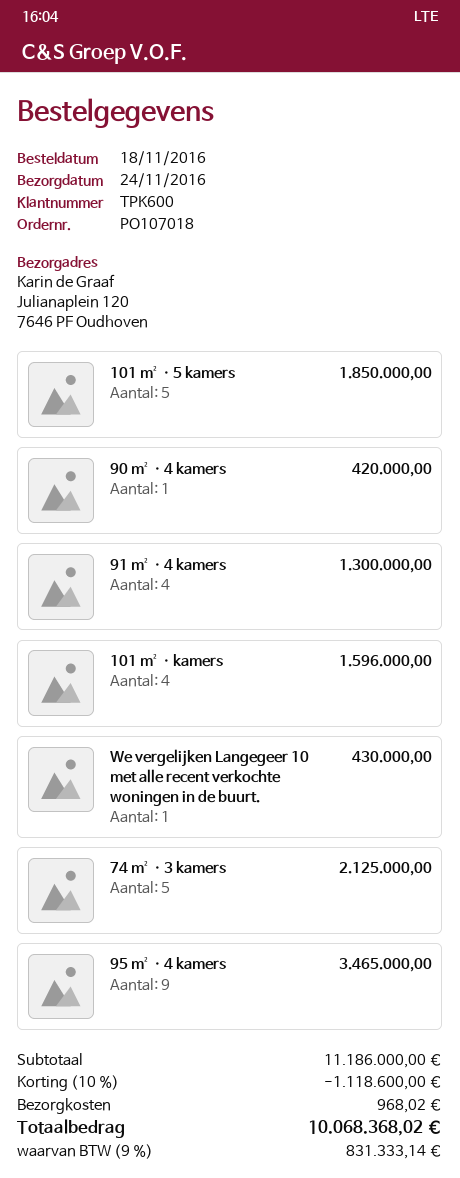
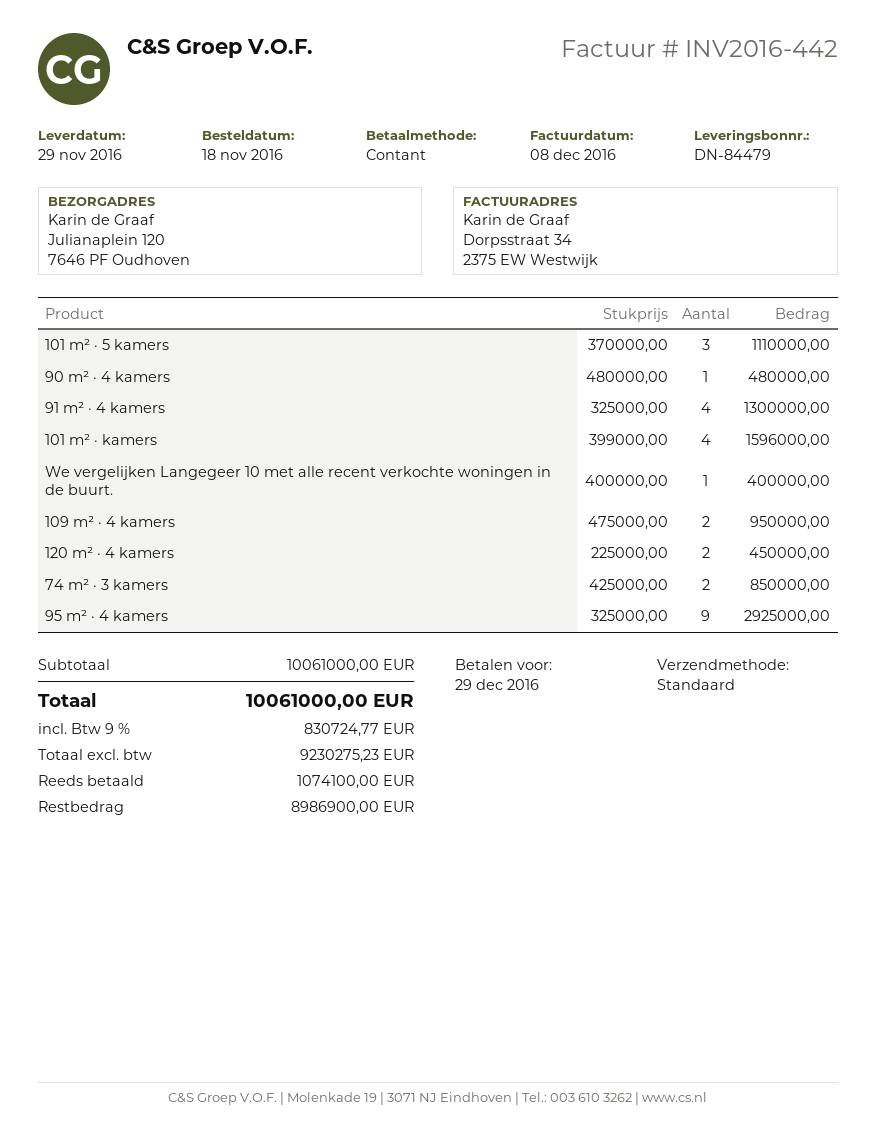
delivery date: 2016-11-24 -> 2016-11-29
101 m² · 5 kamers: 5 for 1850000.00 -> 3 for 1110000.00
90 m² · 4 kamers: 1 for 420000.00 -> 1 for 480000.00
We vergelijken Langegeer 10 met alle recent verkochte woningen in de buurt.: 1 for 430000.00 -> 1 for 400000.00
74 m² · 3 kamers: 5 for 2125000.00 -> 2 for 850000.00
95 m² · 4 kamers: 9 for 3465000.00 -> 9 for 2925000.00
109 m² · 4 kamers: none -> 2 for 950000.00
120 m² · 4 kamers: none -> 2 for 450000.00
subtotal: 11186000.00 -> 10061000.00
discount: 10% = 1118600.00 -> none
shipping: 968.02 -> none
tax: 9% = 831333.14 -> 9% = 830724.77
total: 10068368.02 -> 10061000.00

